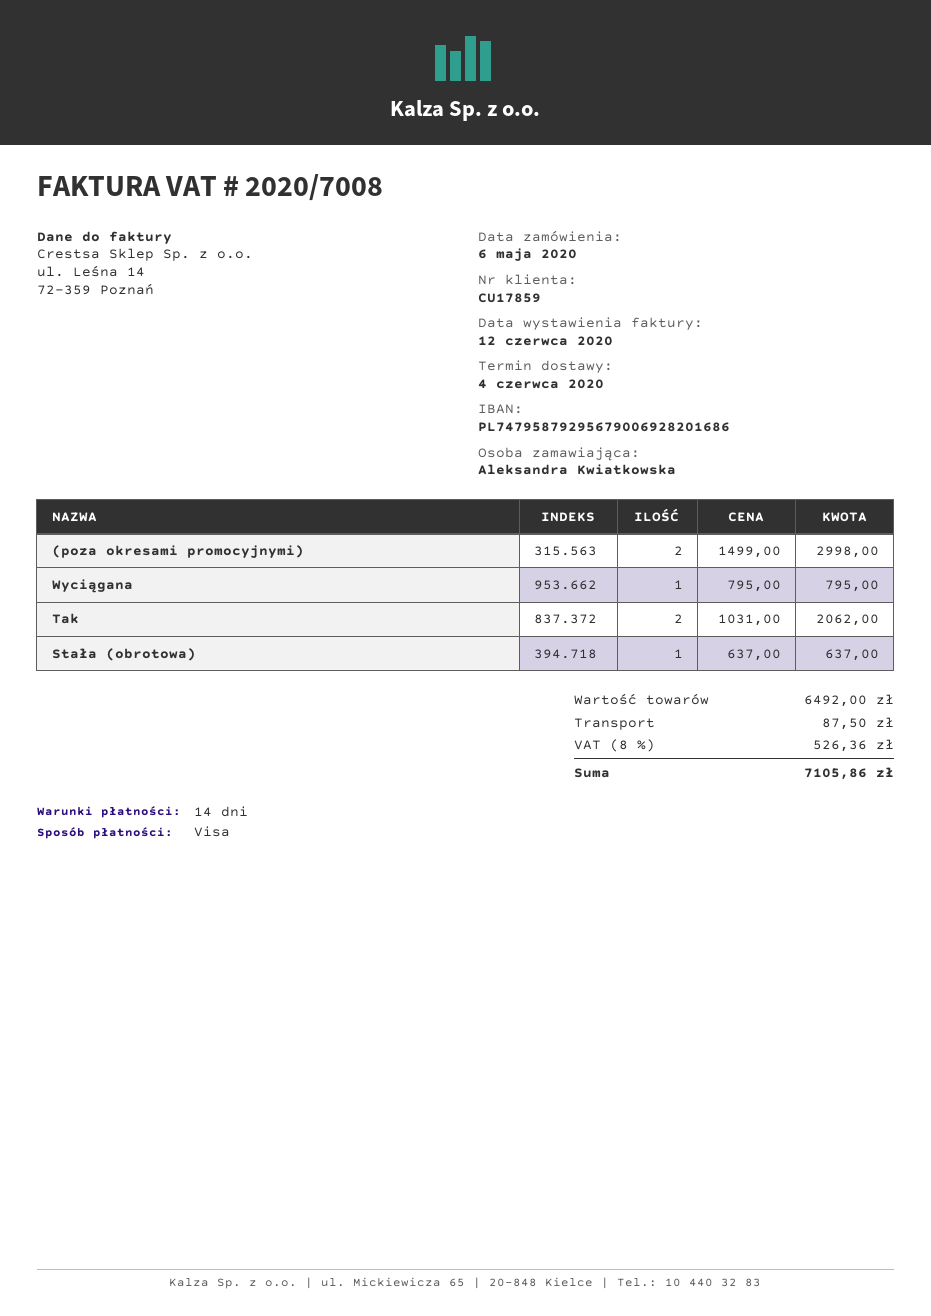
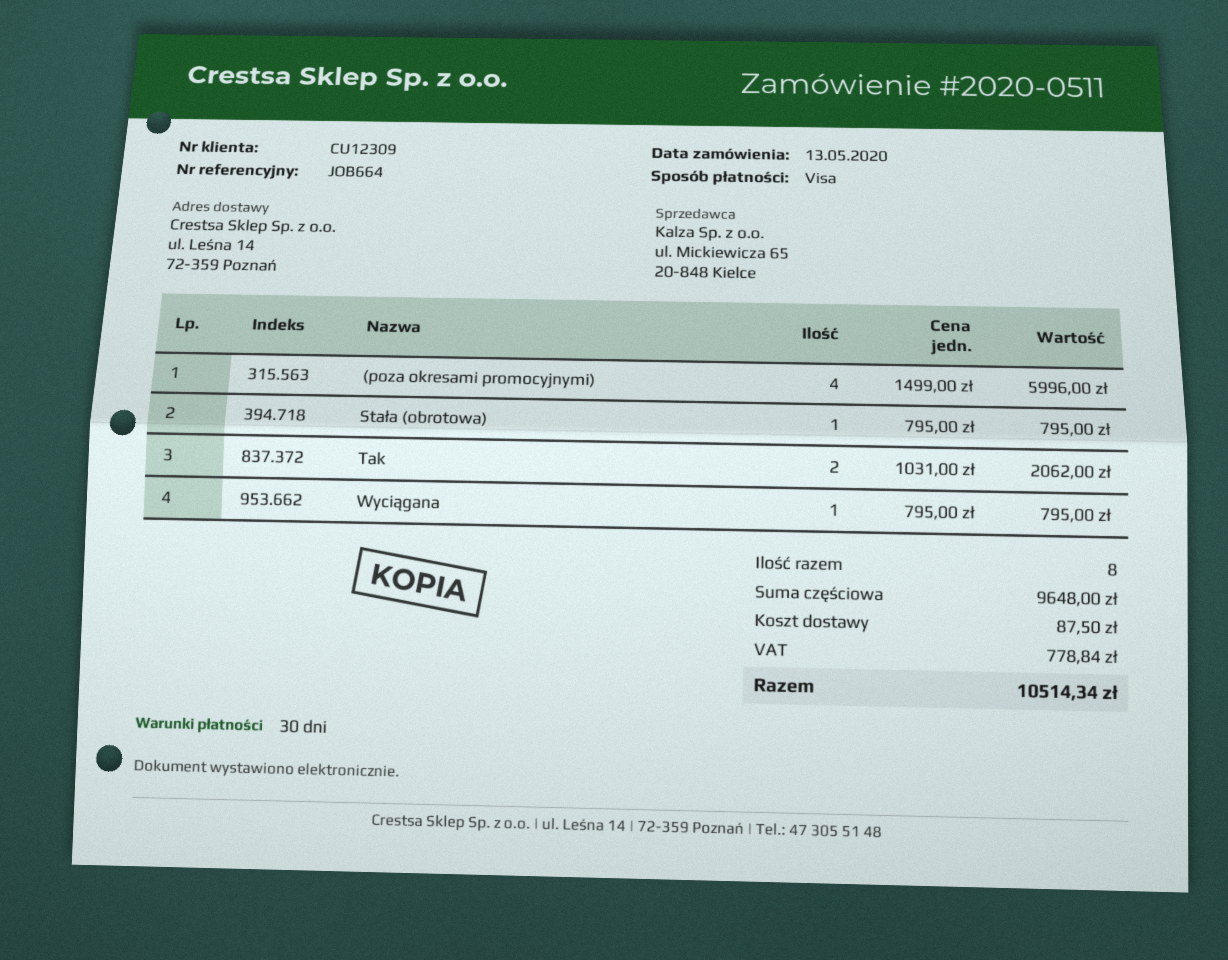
order date: 2020-05-06 -> 2020-05-13
payment terms: 14 days -> 30 days
customer number: CU17859 -> CU12309
(poza okresami promocyjnymi): 2 x 1499.00 = 2998.00 -> 4 x 1499.00 = 5996.00
Stała (obrotowa): 1 x 637.00 = 637.00 -> 1 x 795.00 = 795.00
subtotal: 6492.00 -> 9648.00
tax: 526.36 -> 778.84
total: 7105.86 -> 10514.34

